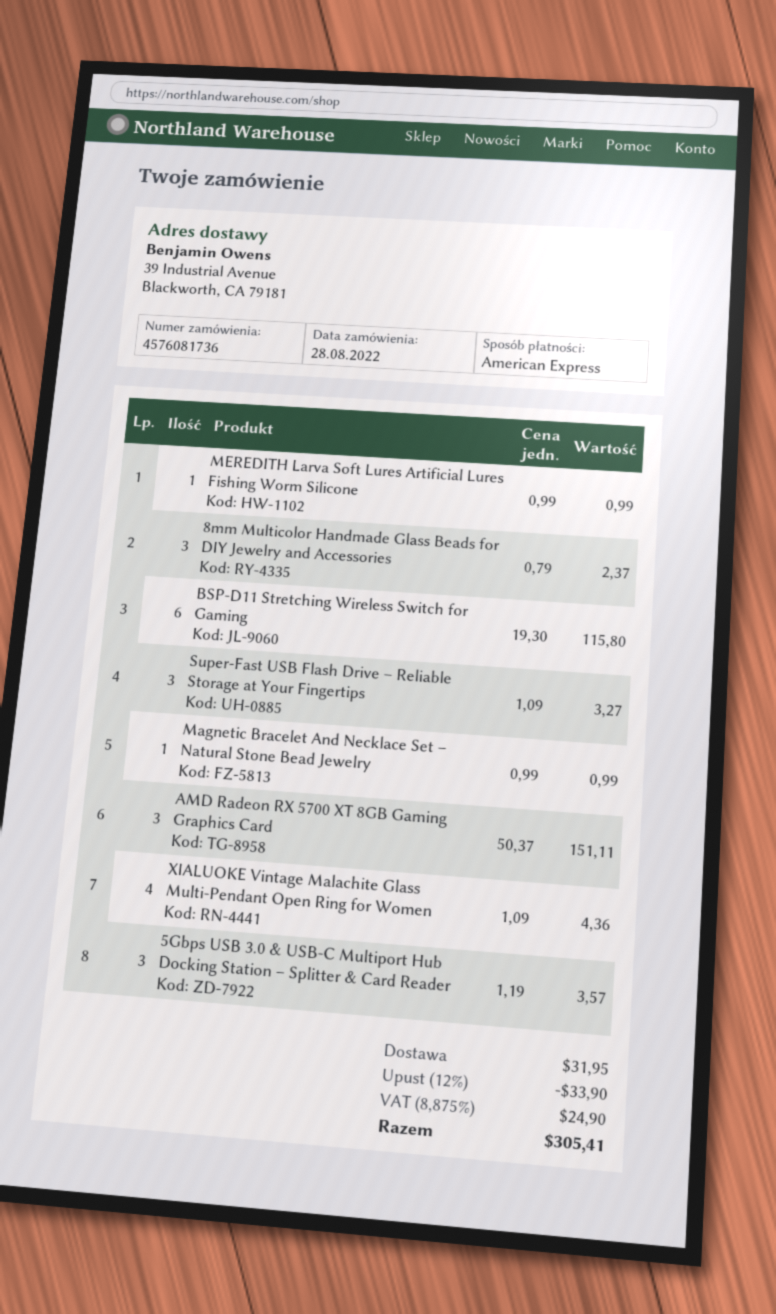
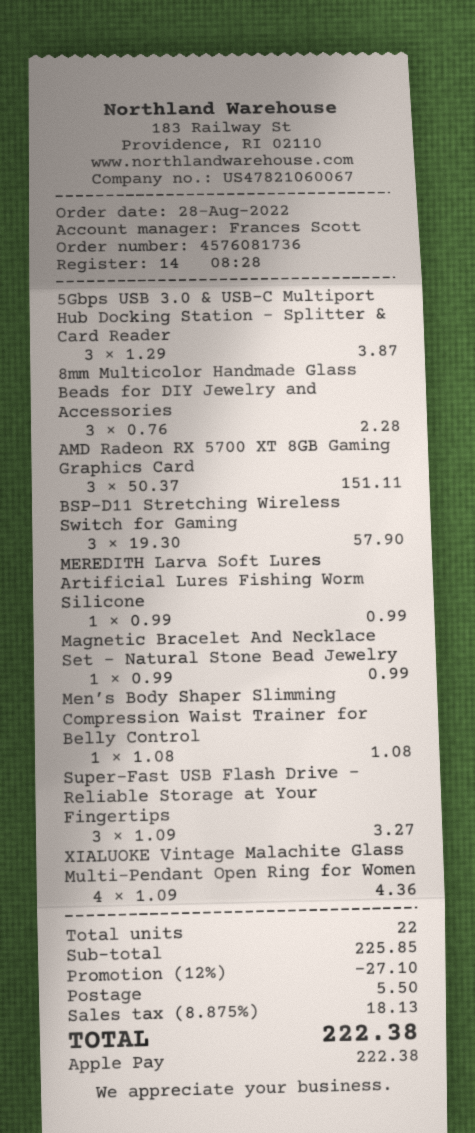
payment method: American Express -> Apple Pay
8mm Multicolor Handmade Glass Beads for DIY Jewelry and Accessories: 3 x 0.79 = 2.37 -> 3 x 0.76 = 2.28
BSP-D11 Stretching Wireless Switch for Gaming: 6 x 19.30 = 115.80 -> 3 x 19.30 = 57.90
5Gbps USB 3.0 & USB-C Multiport Hub Docking Station – Splitter & Card Reader: 3 x 1.19 = 3.57 -> 3 x 1.29 = 3.87
Men’s Body Shaper Slimming Compression Waist Trainer for Belly Control: none -> 1 x 1.08 = 1.08
discount: 12% = 33.90 -> 12% = 27.10
shipping: 31.95 -> 5.50
tax: 8.875% = 24.90 -> 8.875% = 18.13
total: 305.41 -> 222.38

